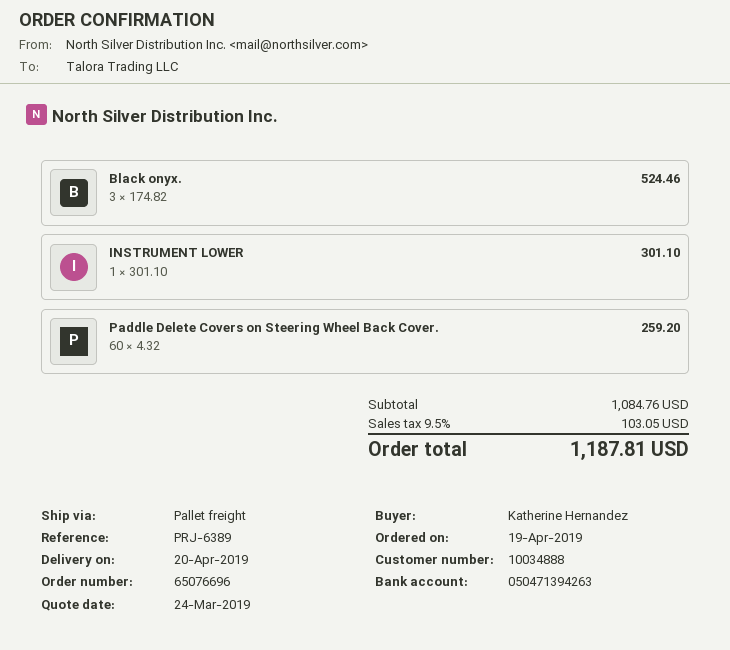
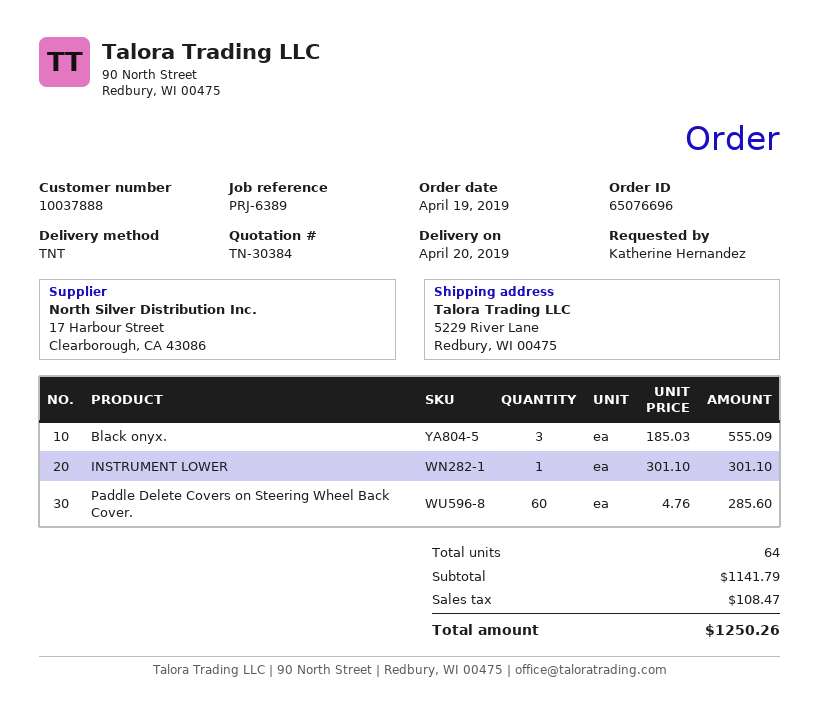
customer number: 10034888 -> 10037888
shipping method: pallet freight -> TNT
Black onyx.: 3 x 174.82 = 524.46 -> 3 x 185.03 = 555.09
Paddle Delete Covers on Steering Wheel Back Cover.: 60 x 4.32 = 259.20 -> 60 x 4.76 = 285.60
subtotal: 1084.76 -> 1141.79
tax: 103.05 -> 108.47
total: 1187.81 -> 1250.26

